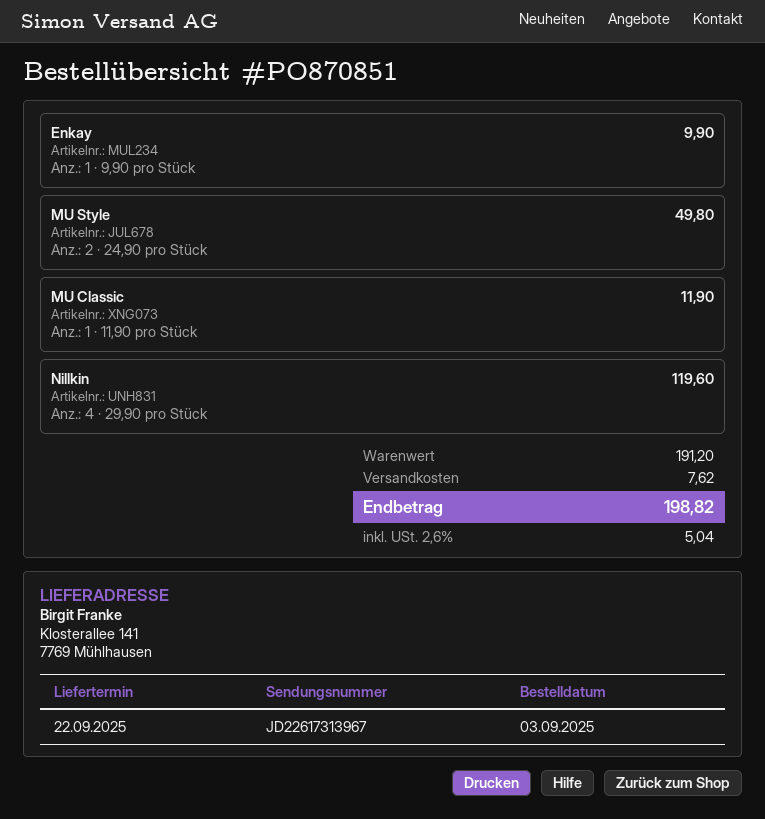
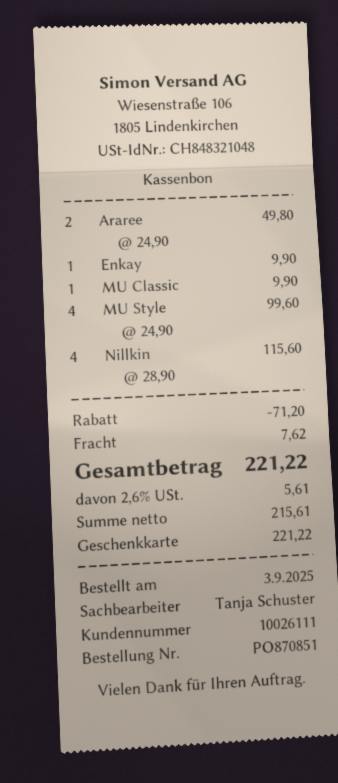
MU Style: 2 x 24.90 = 49.80 -> 4 x 24.90 = 99.60
MU Classic: 1 x 11.90 = 11.90 -> 1 x 9.90 = 9.90
Nillkin: 4 x 29.90 = 119.60 -> 4 x 28.90 = 115.60
Araree: none -> 2 x 24.90 = 49.80
discount: none -> 71.20
tax: 2.6% = 5.04 -> 2.6% = 5.61
total: 198.82 -> 221.22

